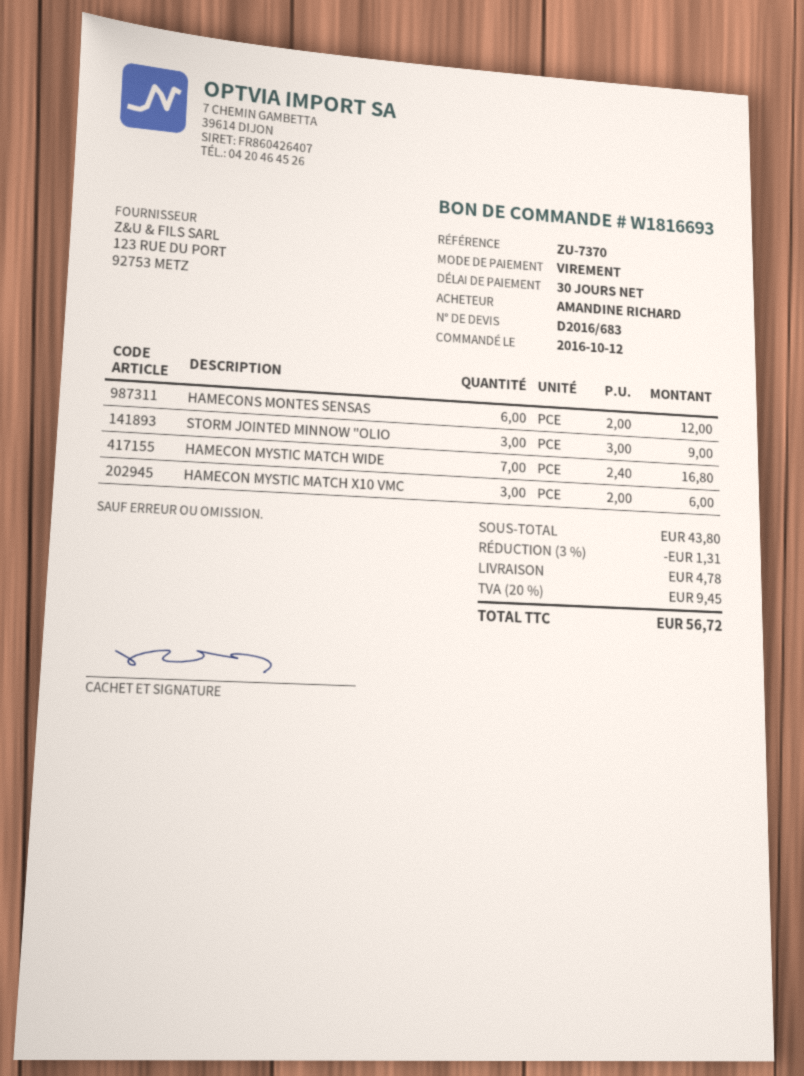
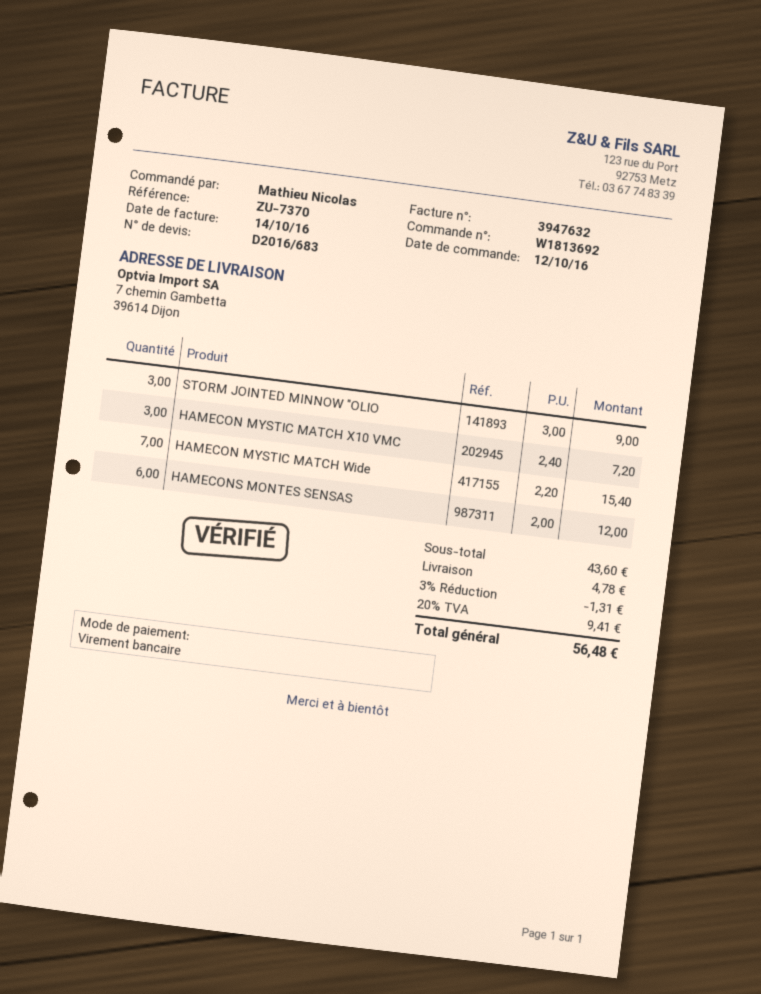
order number: W1816693 -> W1813692
ordered by: AMANDINE RICHARD -> Mathieu Nicolas
HAMECON MYSTIC MATCH WIDE: 7 x 2.40 = 16.80 -> 7 x 2.20 = 15.40
HAMECON MYSTIC MATCH X10 VMC: 3 x 2.00 = 6.00 -> 3 x 2.40 = 7.20
subtotal: 43.80 -> 43.60
tax: 20% = 9.45 -> 20% = 9.41
total: 56.72 -> 56.48

